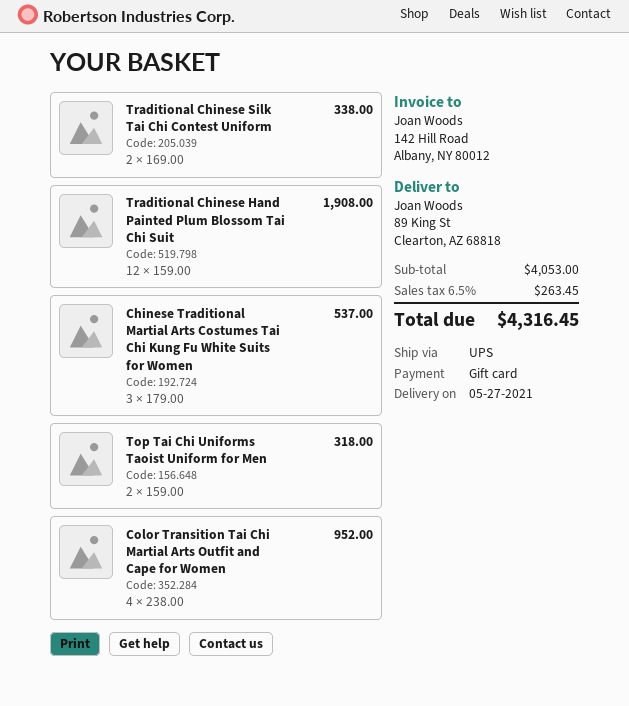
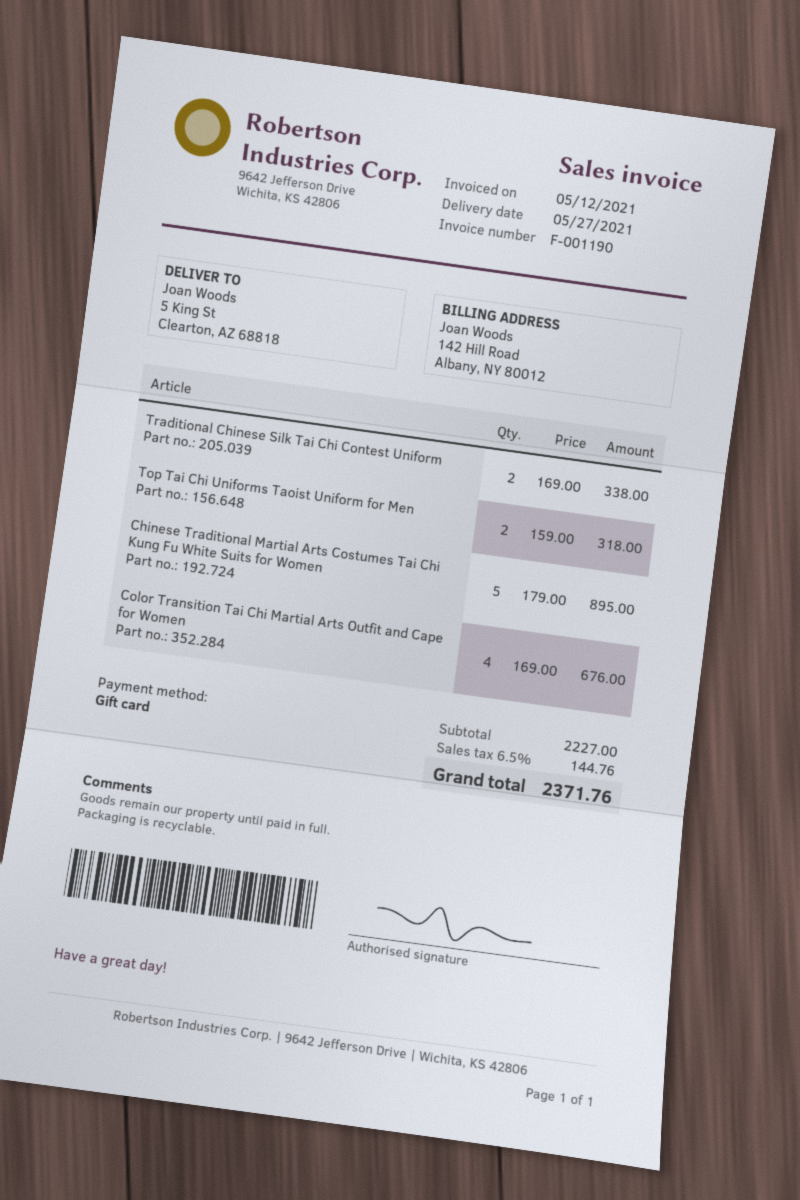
ship to: 89 King St, Clearton, AZ 68818 -> 5 King St, Clearton, AZ 68818
Traditional Chinese Hand Painted Plum Blossom Tai Chi Suit: 12 x 159.00 = 1908.00 -> none
Chinese Traditional Martial Arts Costumes Tai Chi Kung Fu White Suits for Women: 3 x 179.00 = 537.00 -> 5 x 179.00 = 895.00
Color Transition Tai Chi Martial Arts Outfit and Cape for Women: 4 x 238.00 = 952.00 -> 4 x 169.00 = 676.00
subtotal: 4053.00 -> 2227.00
tax: 6.5% = 263.45 -> 6.5% = 144.76
total: 4316.45 -> 2371.76

